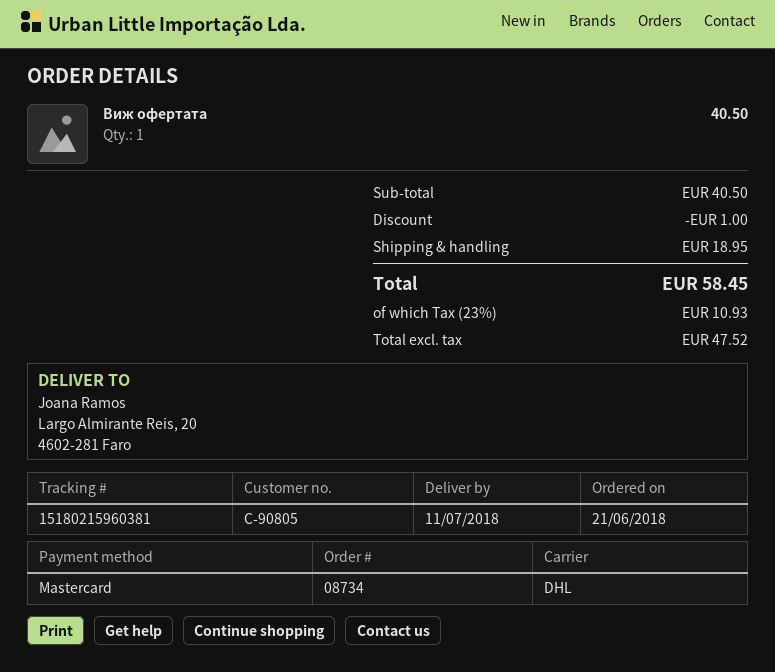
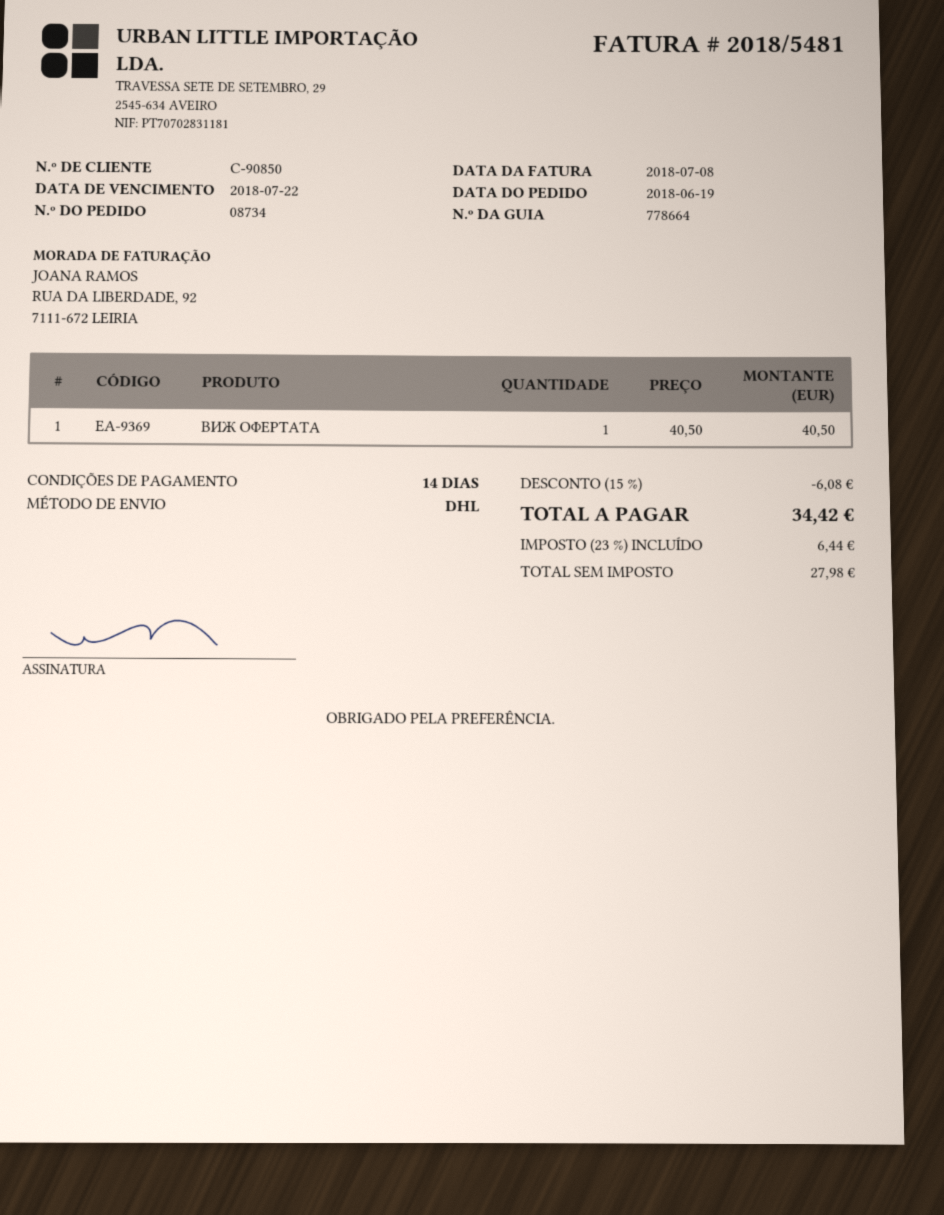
order date: 2018-06-21 -> 2018-06-19
customer number: C-90805 -> C-90850
discount: 1.00 -> 6.08
shipping: 18.95 -> none
net: 47.52 -> 27.98
tax: 23% = 10.93 -> 23% = 6.44
total: 58.45 -> 34.42

